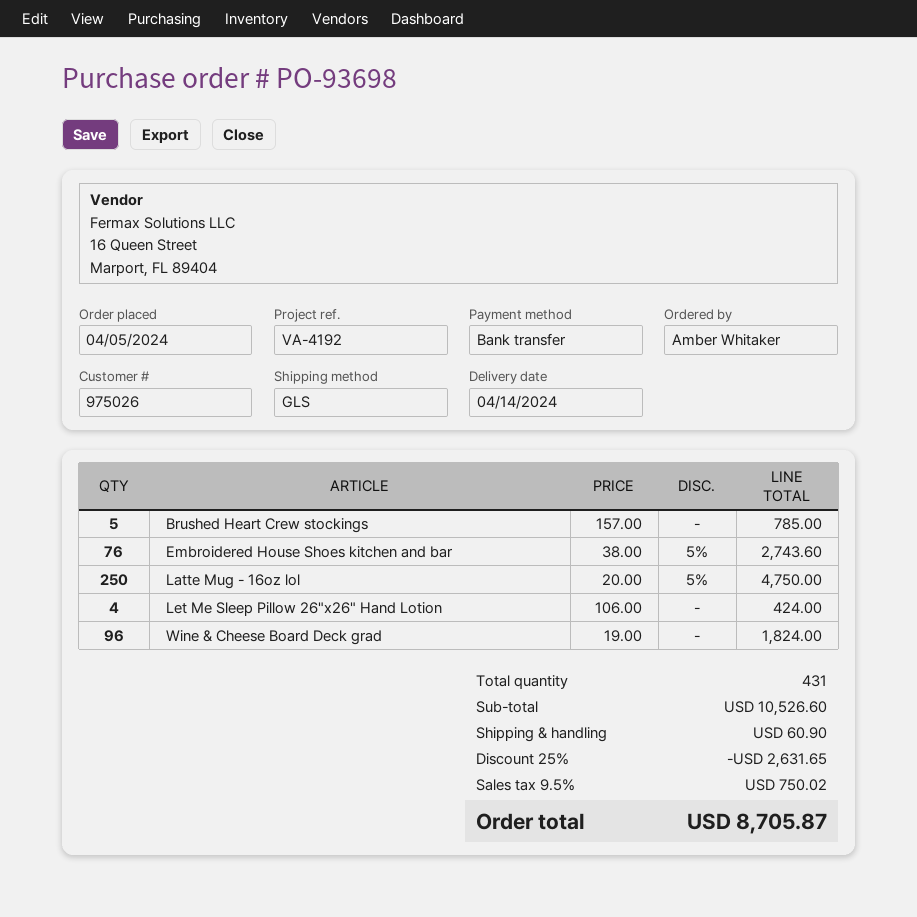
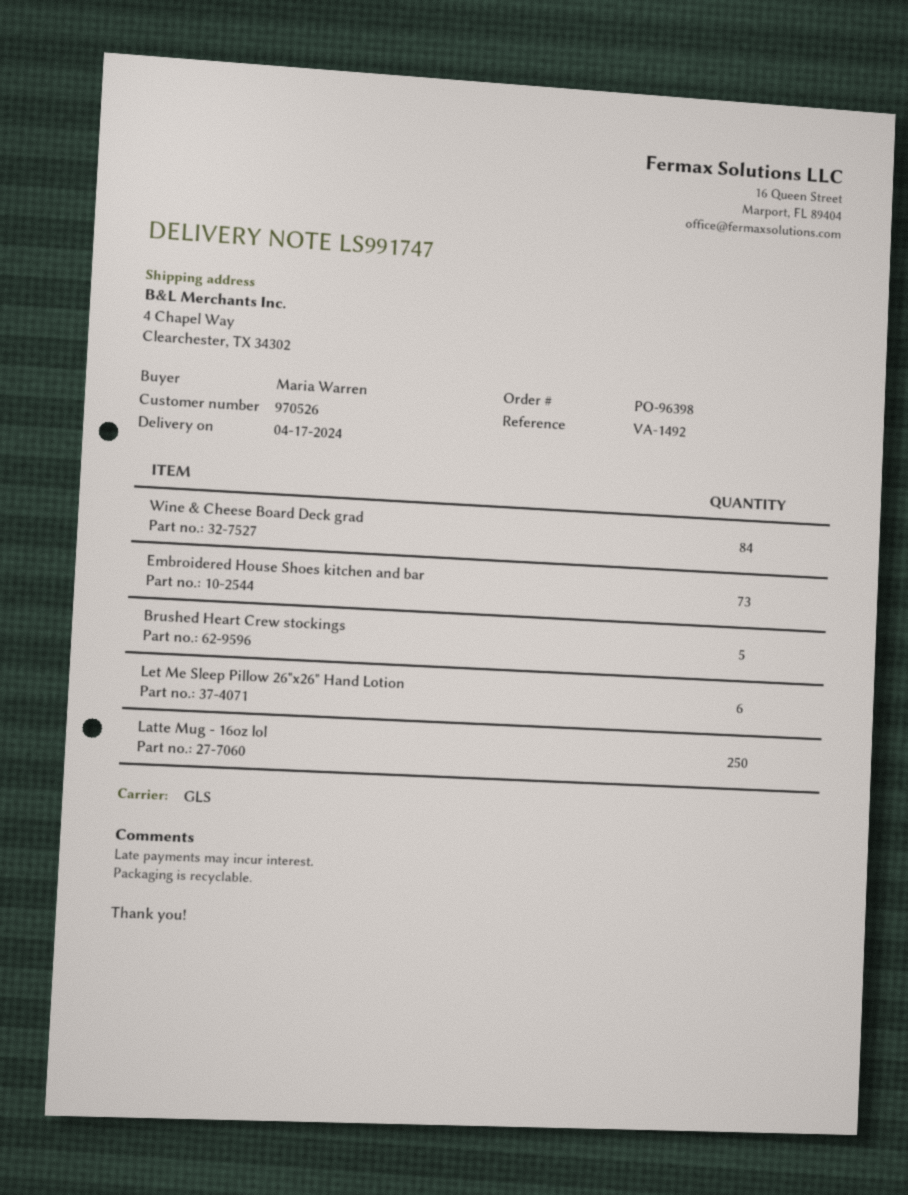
order number: PO-93698 -> PO-96398
delivery date: 2024-04-14 -> 2024-04-17
customer number: 975026 -> 970526
reference: VA-4192 -> VA-1492
ordered by: Amber Whitaker -> Maria Warren
Embroidered House Shoes kitchen and bar: 76 -> 73
Let Me Sleep Pillow 26"x26" Hand Lotion: 4 -> 6
Wine & Cheese Board Deck grad: 96 -> 84

